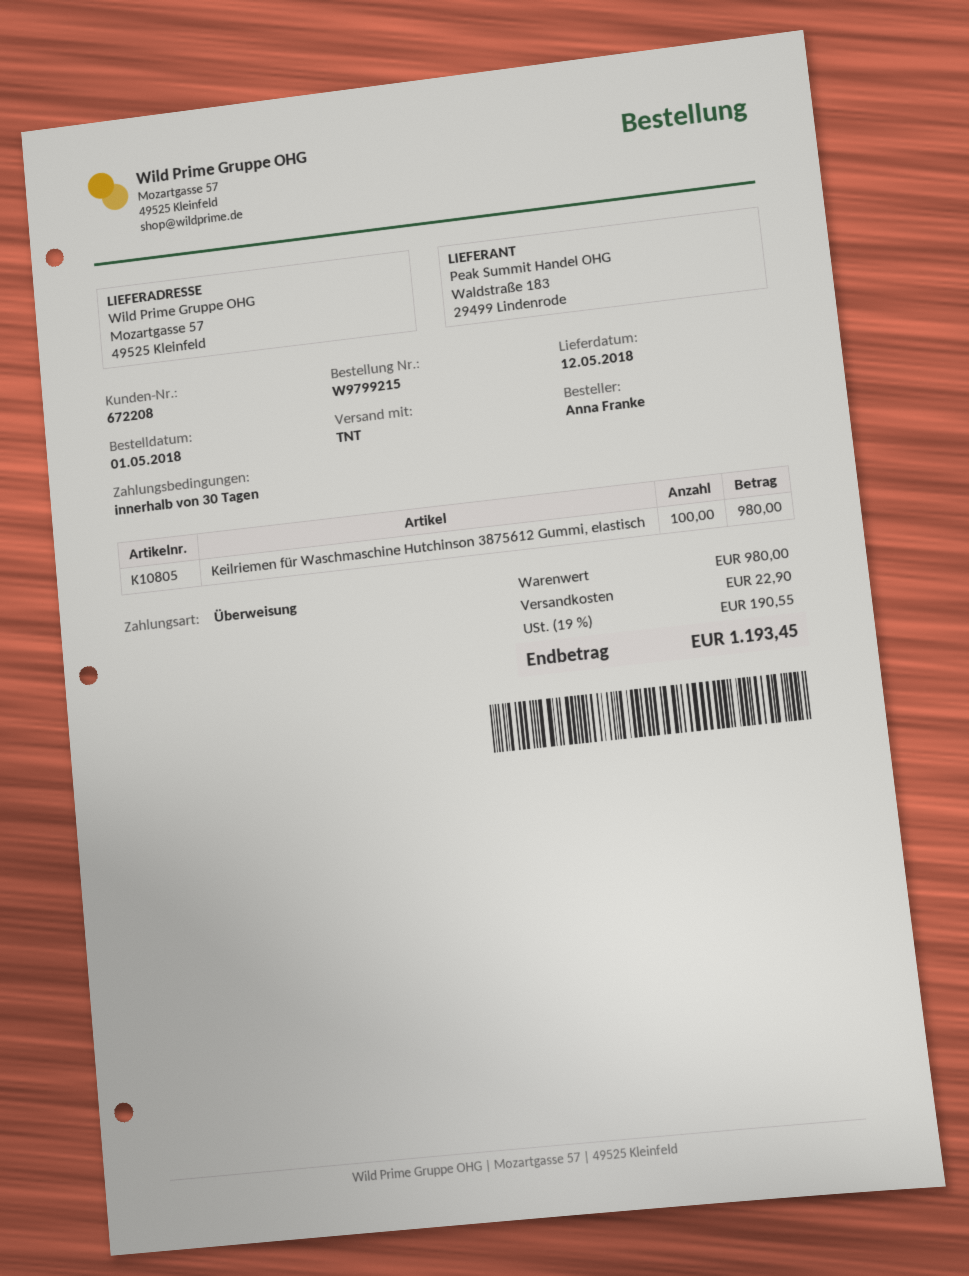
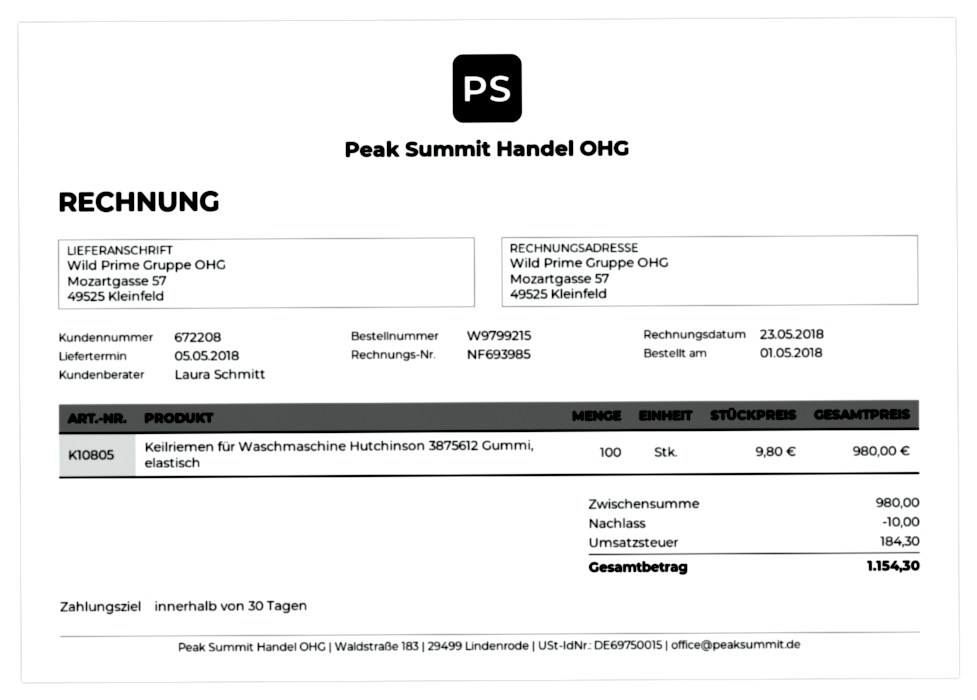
delivery date: 2018-05-12 -> 2018-05-05
discount: none -> 10.00
shipping: 22.90 -> none
tax: 190.55 -> 184.30
total: 1193.45 -> 1154.30

